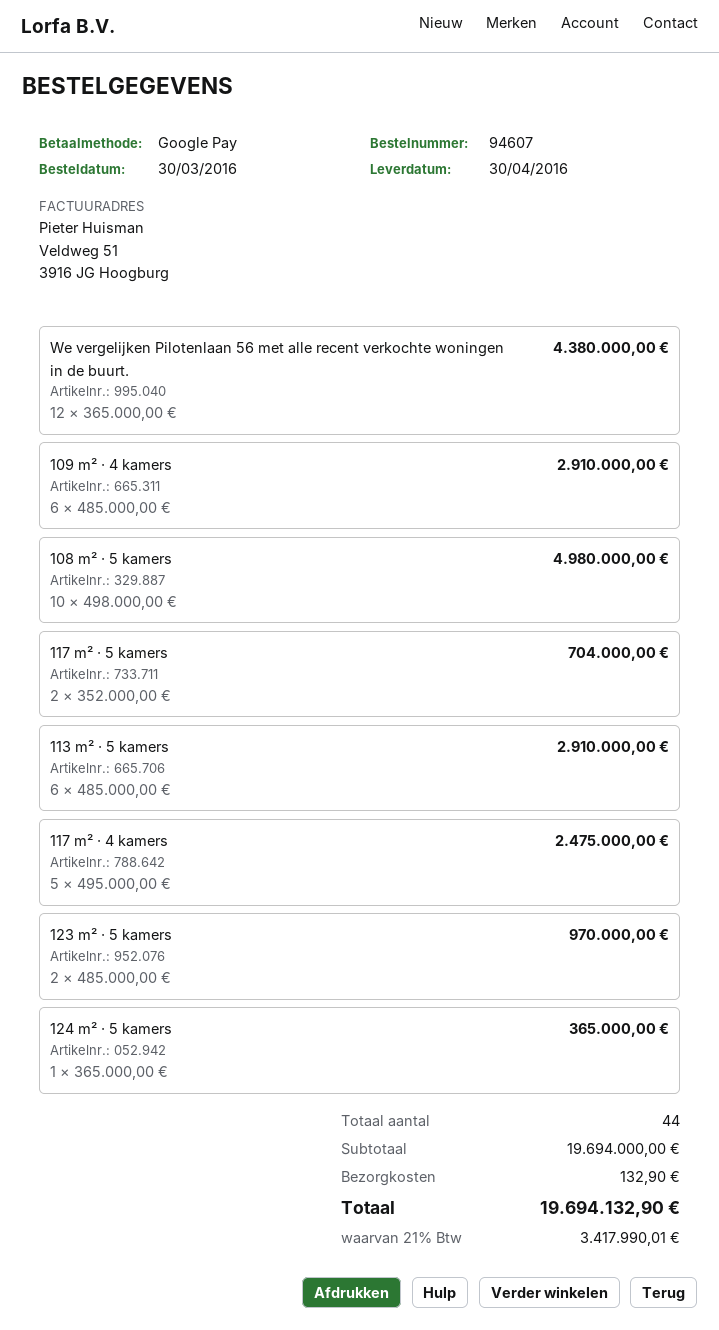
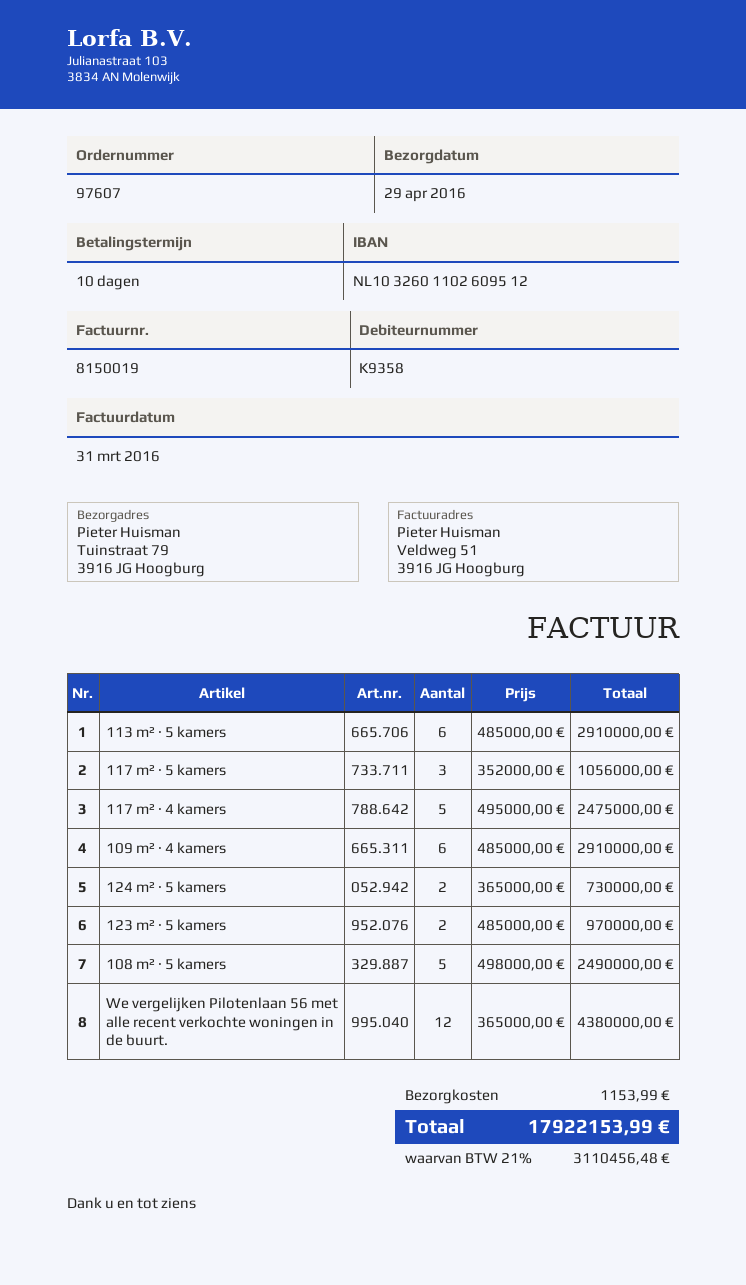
order number: 94607 -> 97607
delivery date: 2016-04-30 -> 2016-04-29
108 m² · 5 kamers: 10 x 498000.00 = 4980000.00 -> 5 x 498000.00 = 2490000.00
117 m² · 5 kamers: 2 x 352000.00 = 704000.00 -> 3 x 352000.00 = 1056000.00
124 m² · 5 kamers: 1 x 365000.00 = 365000.00 -> 2 x 365000.00 = 730000.00
shipping: 132.90 -> 1153.99
tax: 21% = 3417990.01 -> 21% = 3110456.48
total: 19694132.90 -> 17922153.99

